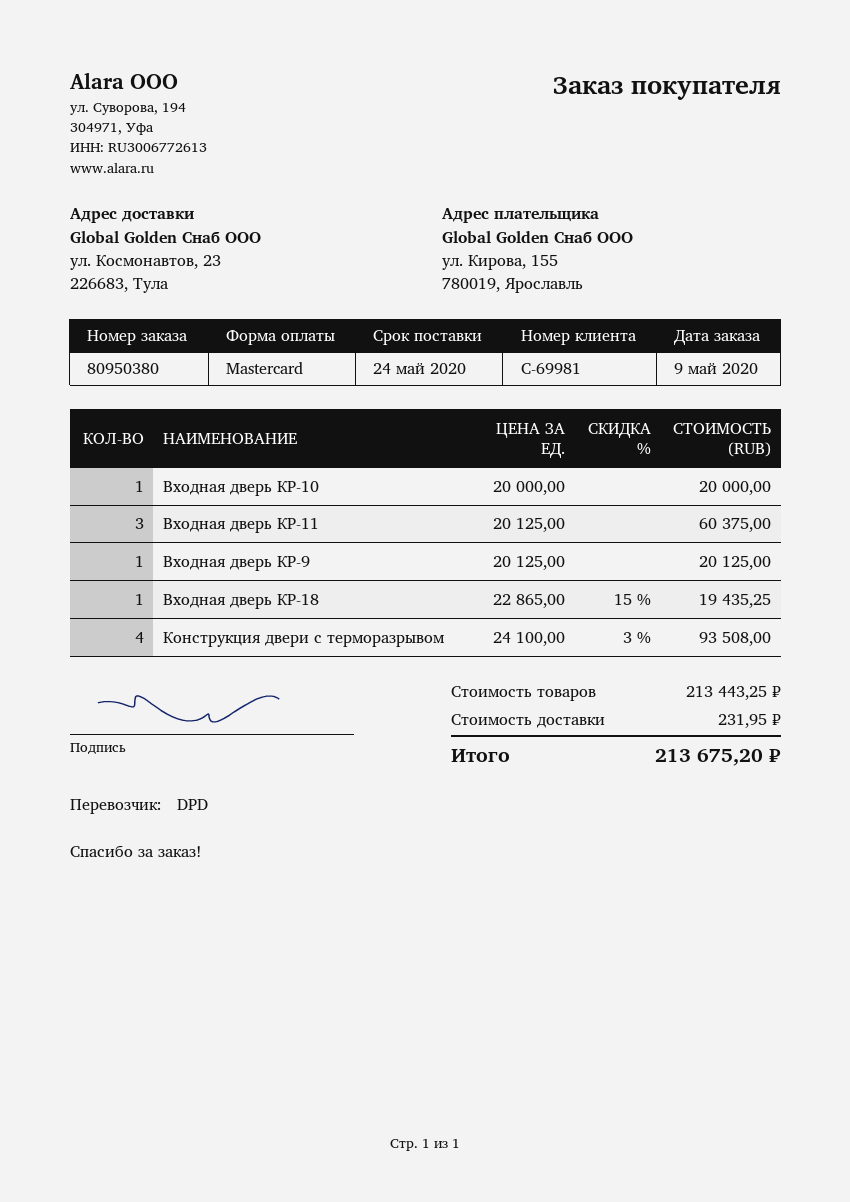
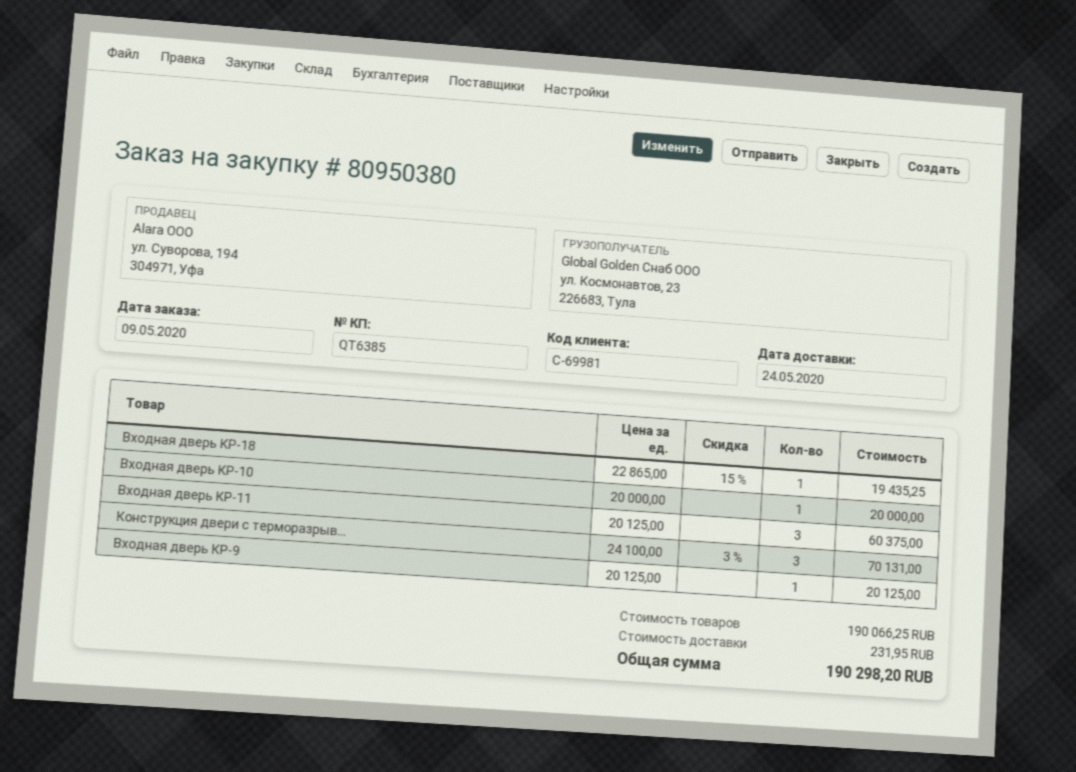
Конструкция двери с терморазрывом: 4 x 24100.00 - 3% = 93508.00 -> 3 x 24100.00 - 3% = 70131.00
subtotal: 213443.25 -> 190066.25
total: 213675.20 -> 190298.20

